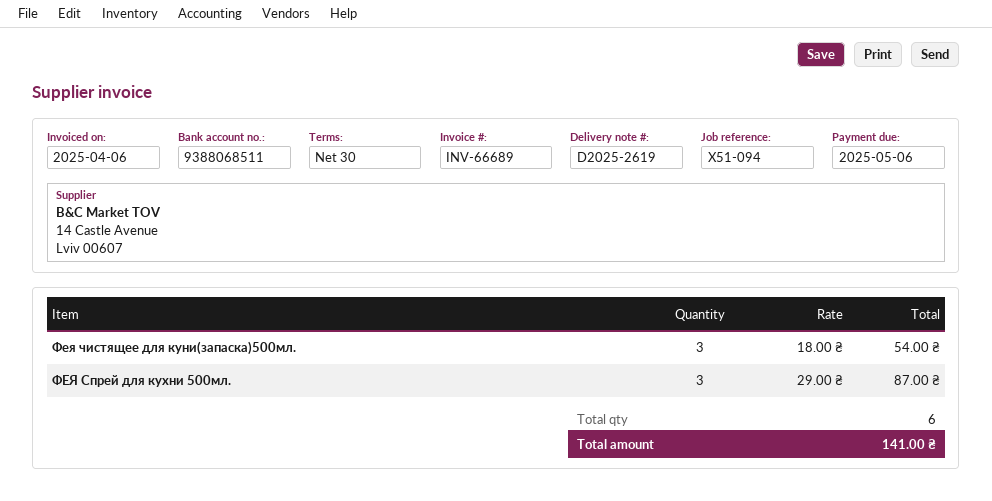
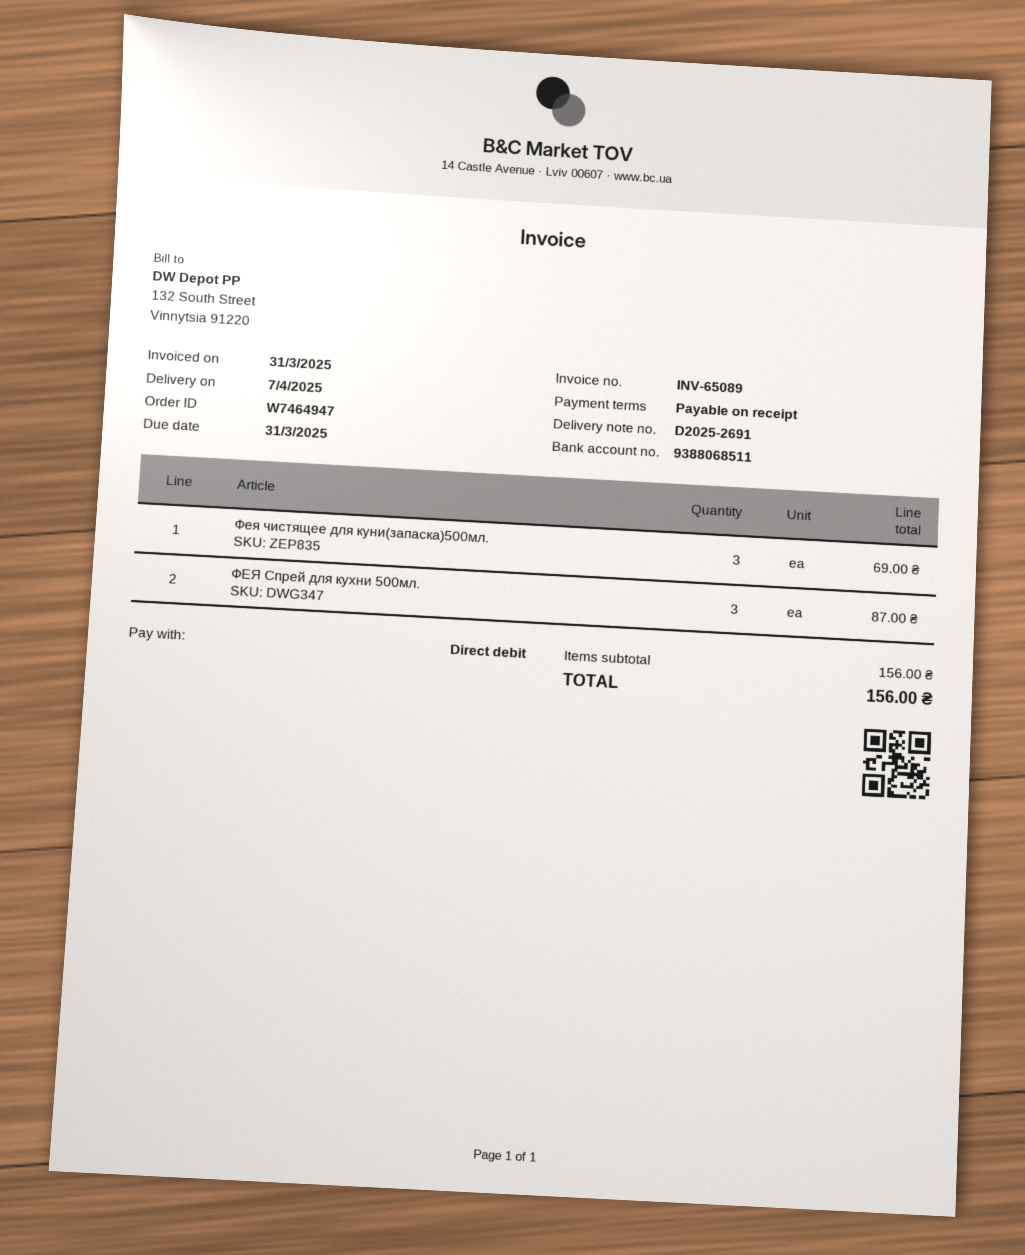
delivery note number: D2025-2619 -> D2025-2691
invoice number: INV-66689 -> INV-65089
invoice date: 2025-04-06 -> 2025-03-31
payment terms: 30 days -> on receipt
due date: 2025-05-06 -> 2025-03-31
Фея чистящее для куни(запаска)500мл.: 3 for 54.00 -> 3 for 69.00
total: 141.00 -> 156.00

